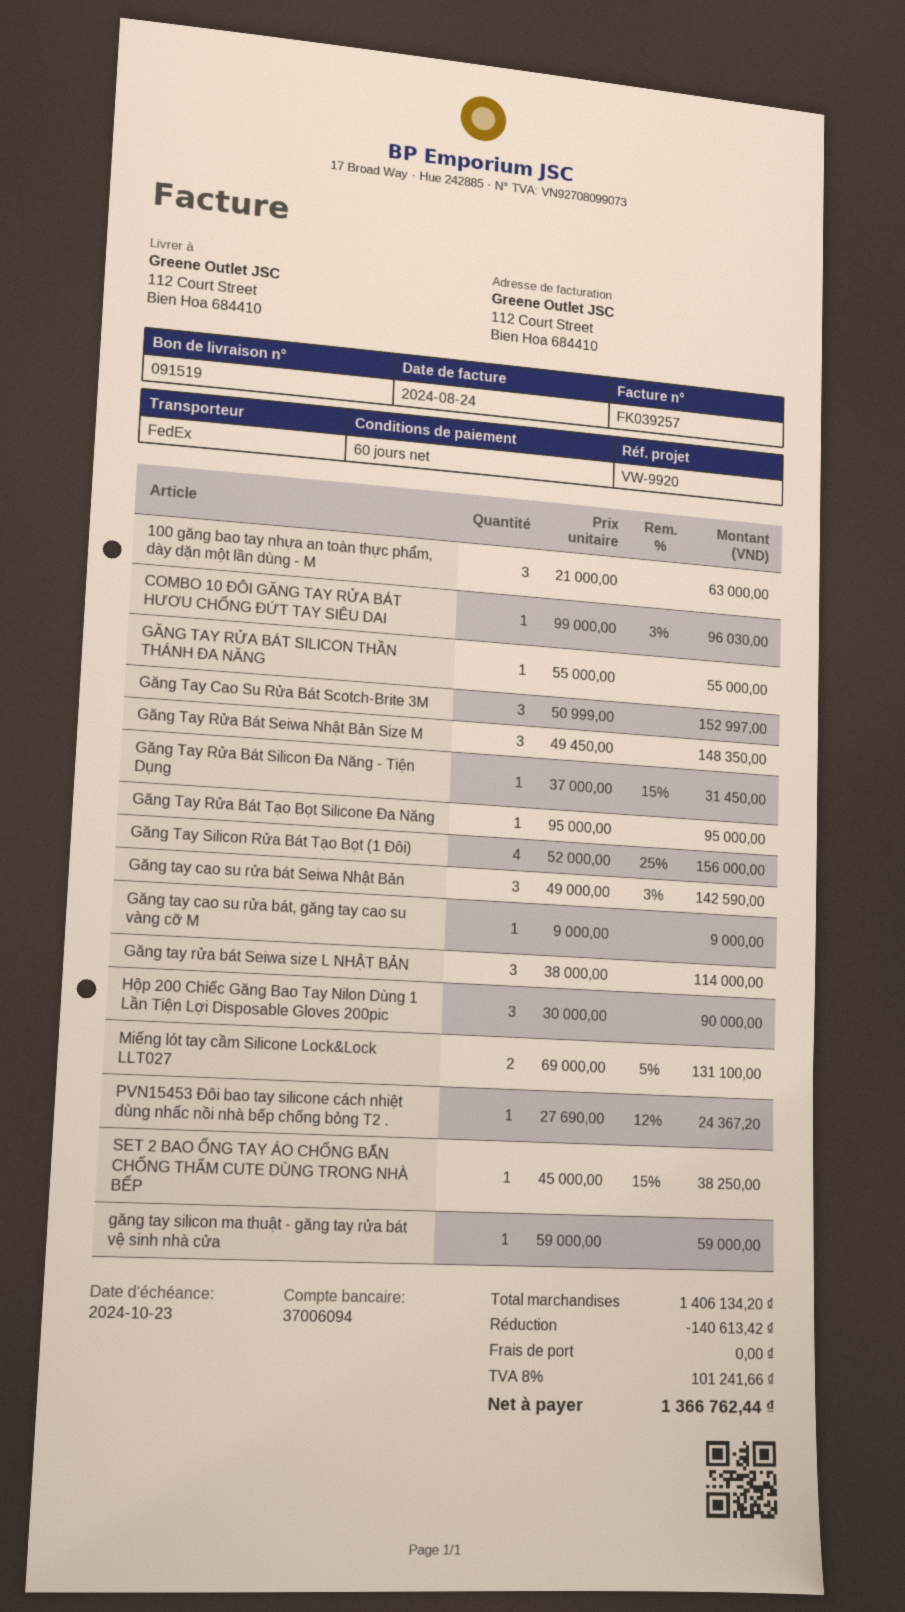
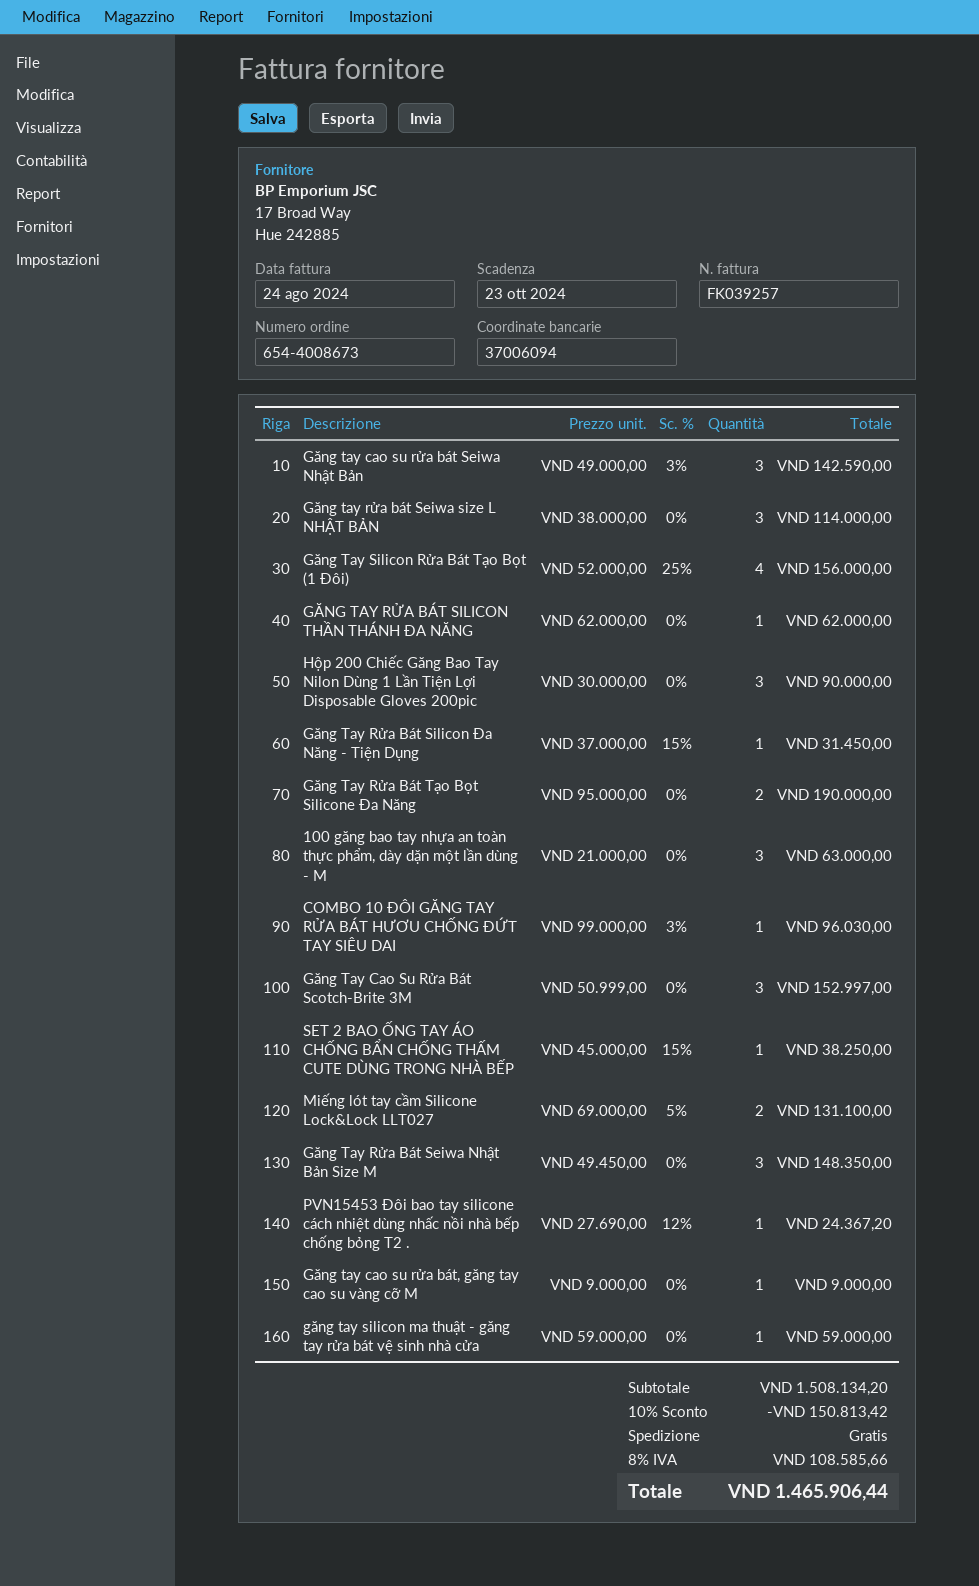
GĂNG TAY RỬA BÁT SILICON THẦN THÁNH ĐA NĂNG: 1 x 55000.00 = 55000.00 -> 1 x 62000.00 = 62000.00
Găng Tay Rửa Bát Tạo Bọt Silicone Đa Năng: 1 x 95000.00 = 95000.00 -> 2 x 95000.00 = 190000.00
subtotal: 1406134.20 -> 1508134.20
discount: 140613.42 -> 150813.42
tax: 8% = 101241.66 -> 8% = 108585.66
total: 1366762.44 -> 1465906.44

